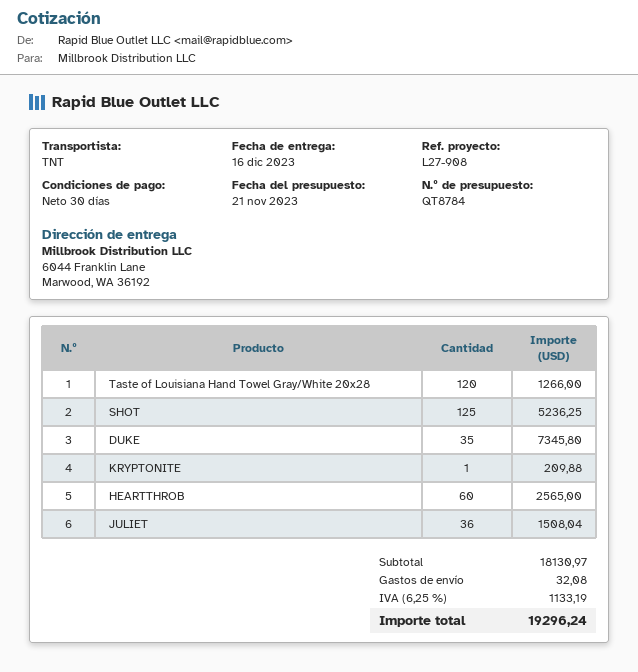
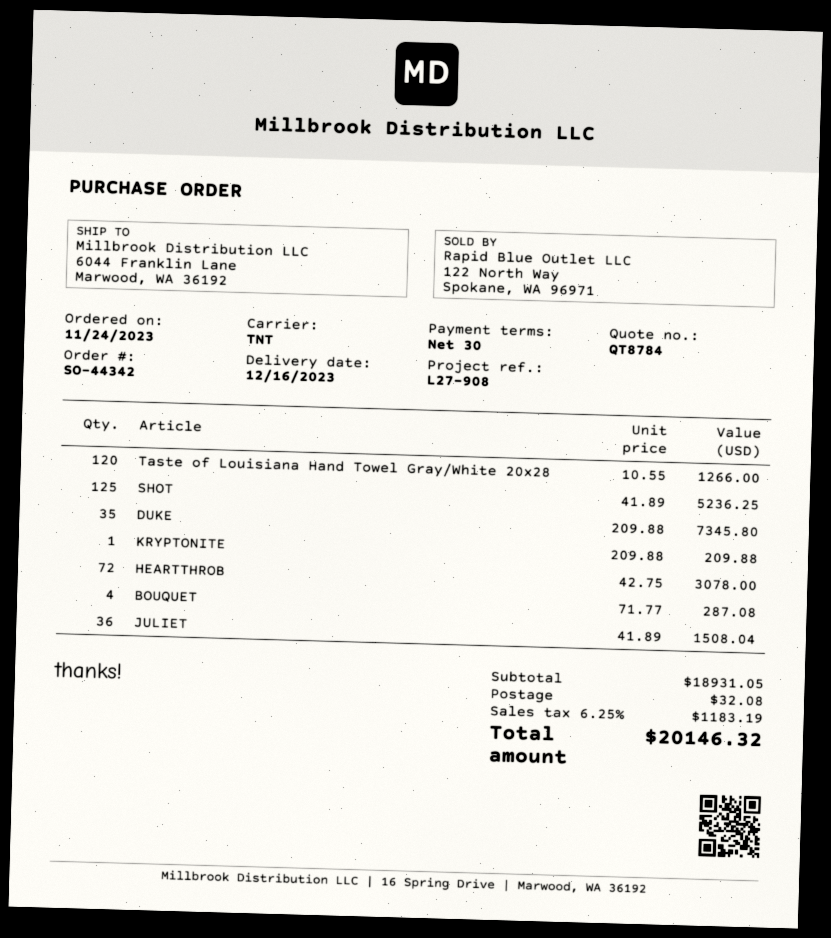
HEARTTHROB: 60 for 2565.00 -> 72 for 3078.00
BOUQUET: none -> 4 for 287.08
subtotal: 18130.97 -> 18931.05
tax: 6.25% = 1133.19 -> 6.25% = 1183.19
total: 19296.24 -> 20146.32

